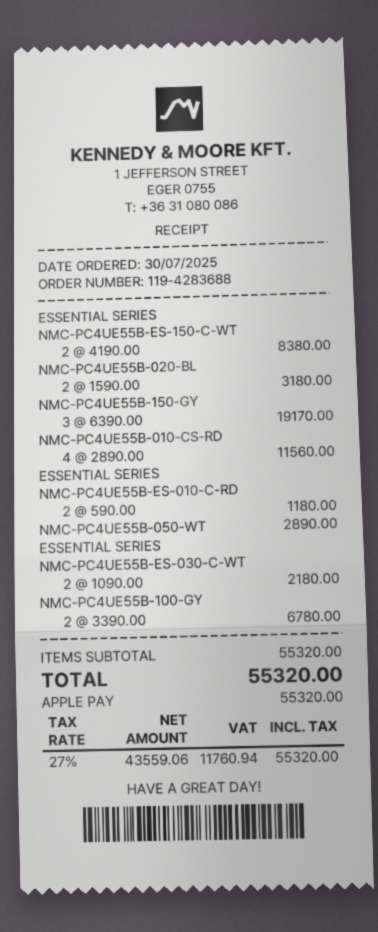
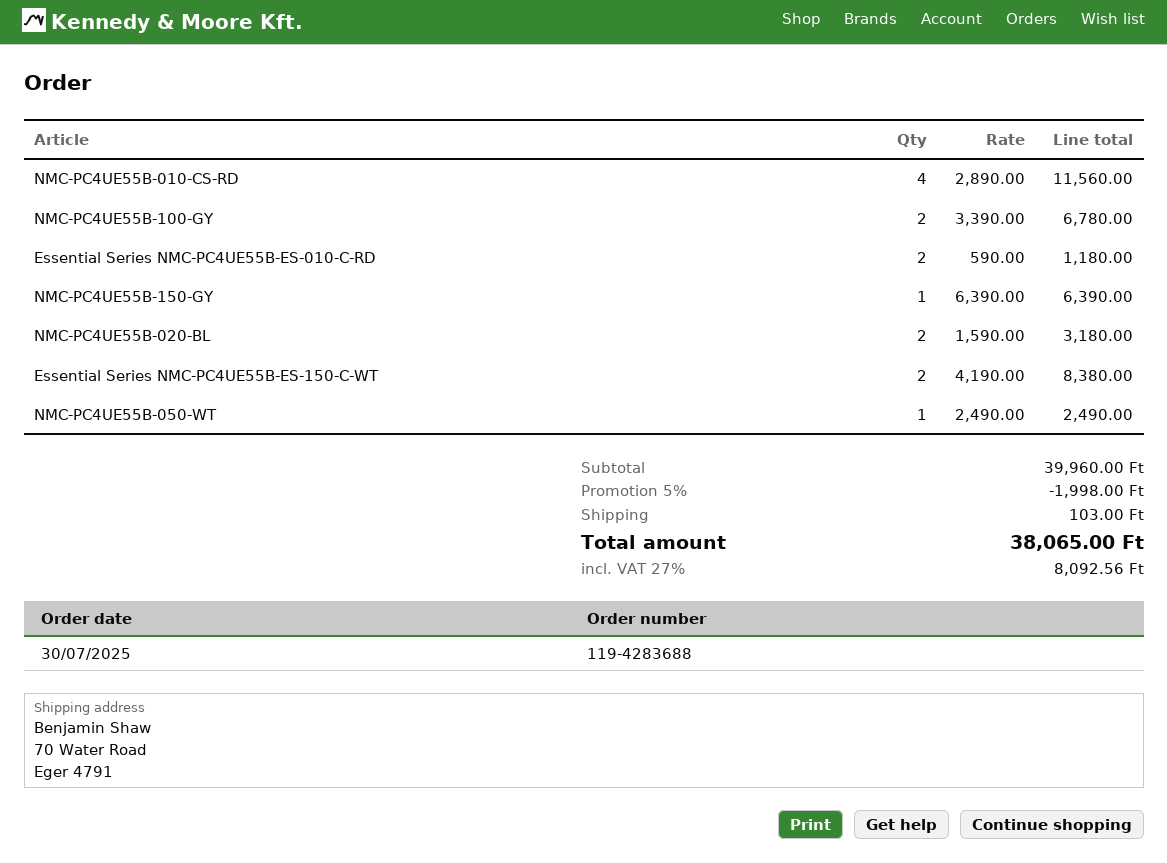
NMC-PC4UE55B-150-GY: 3 x 6390.00 = 19170.00 -> 1 x 6390.00 = 6390.00
NMC-PC4UE55B-050-WT: 1 x 2890.00 = 2890.00 -> 1 x 2490.00 = 2490.00
ESSENTIAL SERIES NMC-PC4UE55B-ES-030-C-WT: 2 x 1090.00 = 2180.00 -> none
subtotal: 55320.00 -> 39960.00
discount: none -> 5% = 1998.00
shipping: none -> 103.00
tax: 27% = 11760.94 -> 27% = 8092.56
total: 55320.00 -> 38065.00

